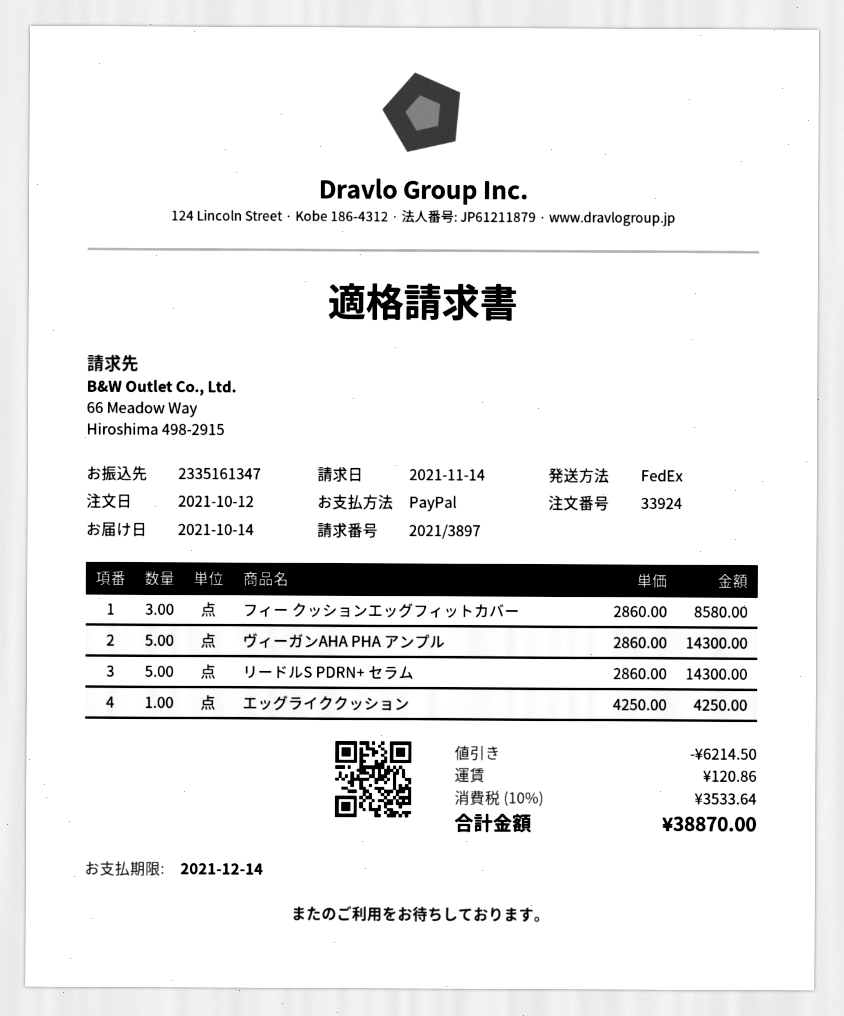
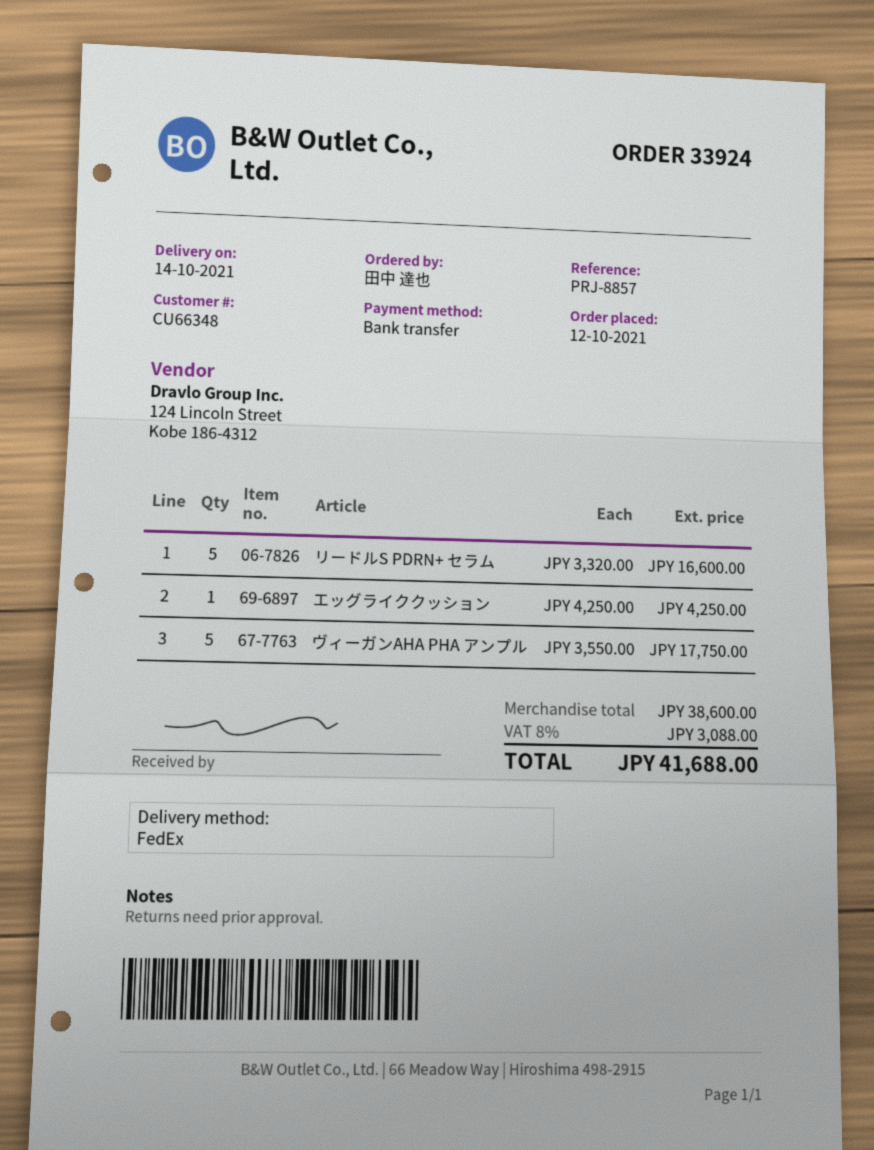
payment method: PayPal -> bank transfer
フィー クッションエッグフィットカバー: 3 x 2860.00 = 8580.00 -> none
ヴィーガンAHA PHA アンプル: 5 x 2860.00 = 14300.00 -> 5 x 3550.00 = 17750.00
リードルS PDRN+ セラム: 5 x 2860.00 = 14300.00 -> 5 x 3320.00 = 16600.00
discount: 6214.50 -> none
shipping: 120.86 -> none
tax: 10% = 3533.64 -> 8% = 3088.00
total: 38870.00 -> 41688.00

